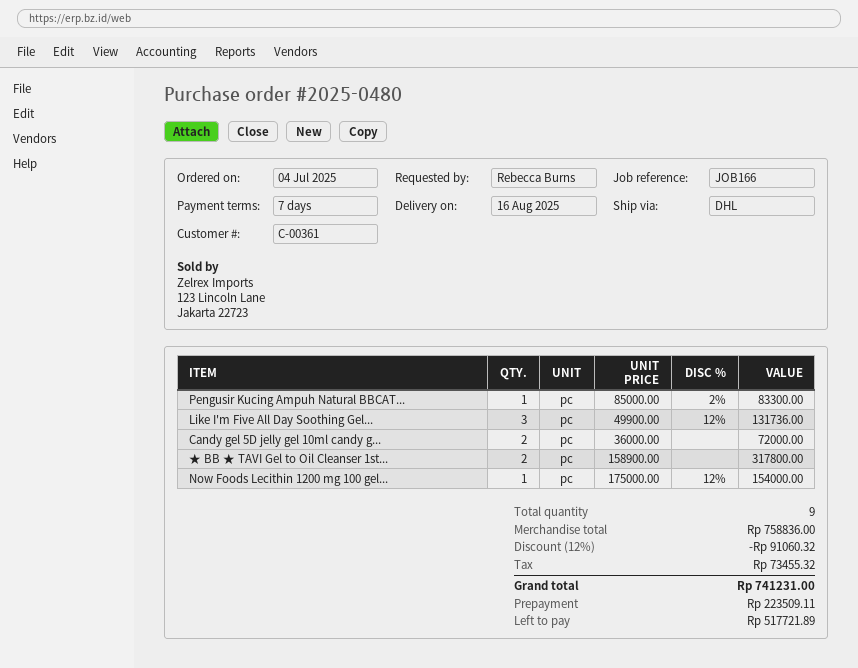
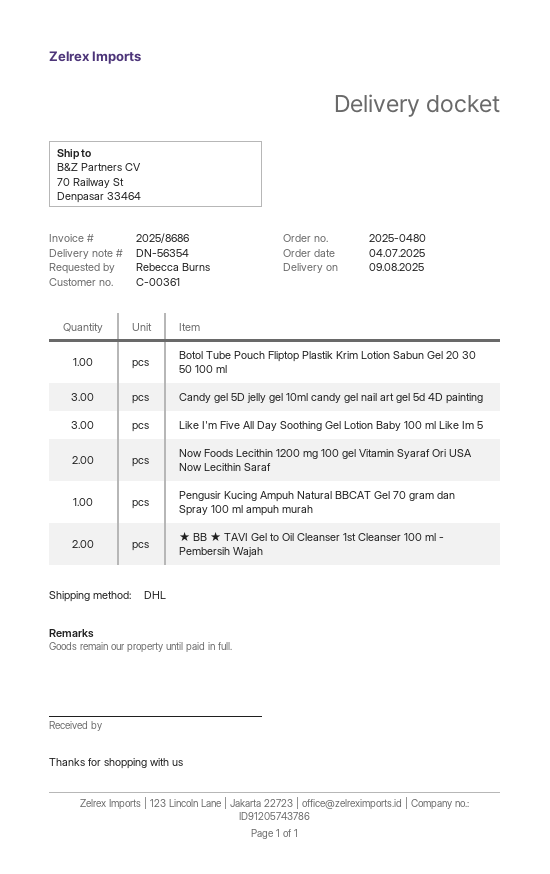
delivery date: 2025-08-16 -> 2025-08-09
Candy gel 5D jelly gel 10ml candy g...: 2 -> 3
Now Foods Lecithin 1200 mg 100 gel...: 1 -> 2
Botol Tube Pouch Fliptop Plastik Krim Lotion Sabun Gel 20 30 50 100 ml: none -> 1

